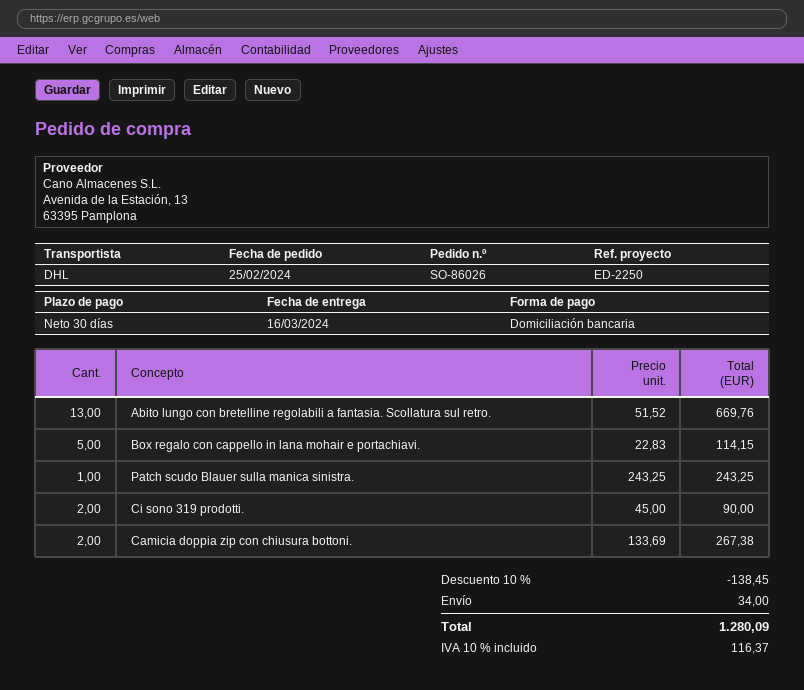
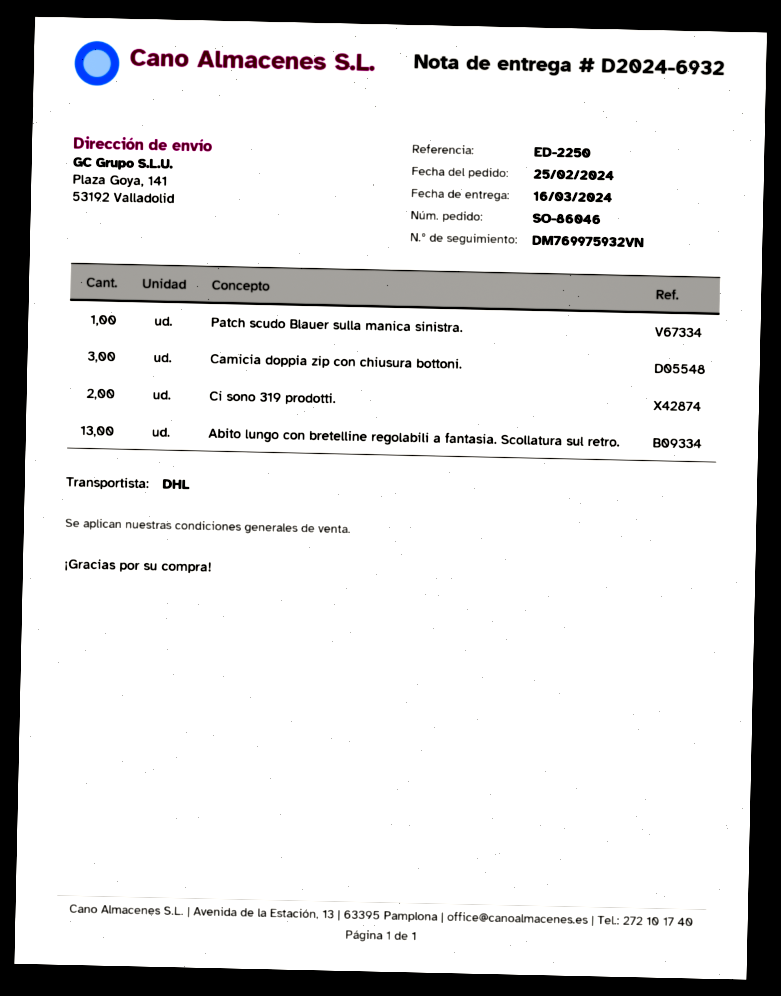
order number: SO-86026 -> SO-86046
Box regalo con cappello in lana mohair e portachiavi.: 5 -> none
Camicia doppia zip con chiusura bottoni.: 2 -> 3

